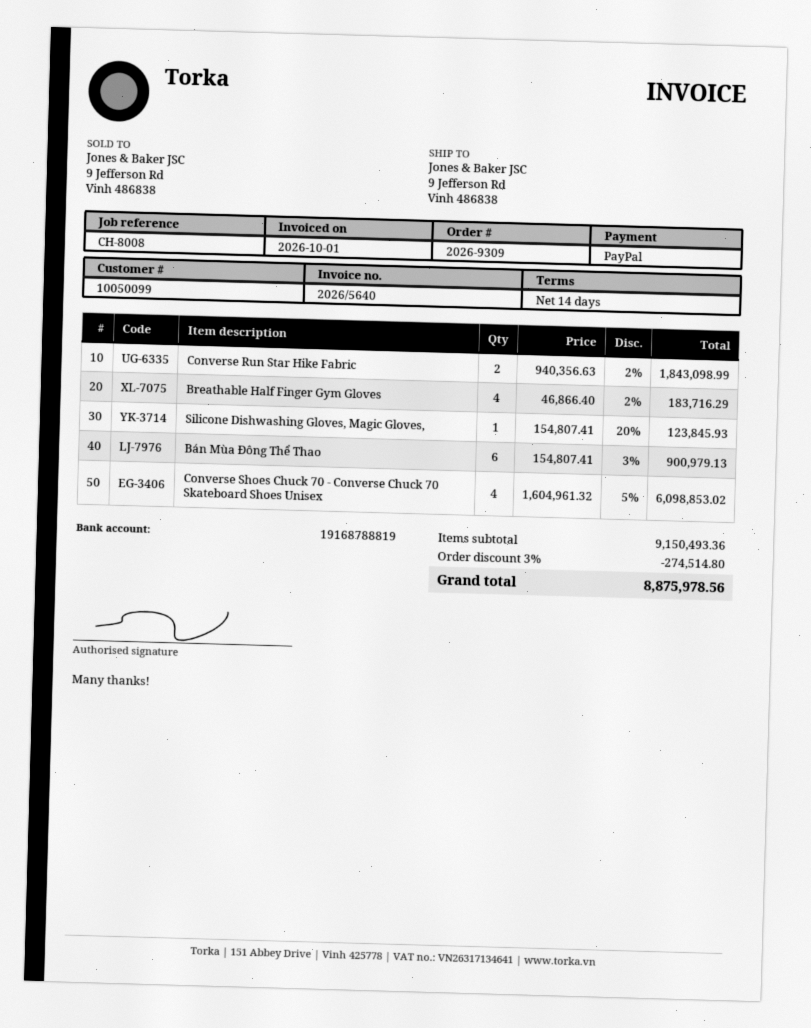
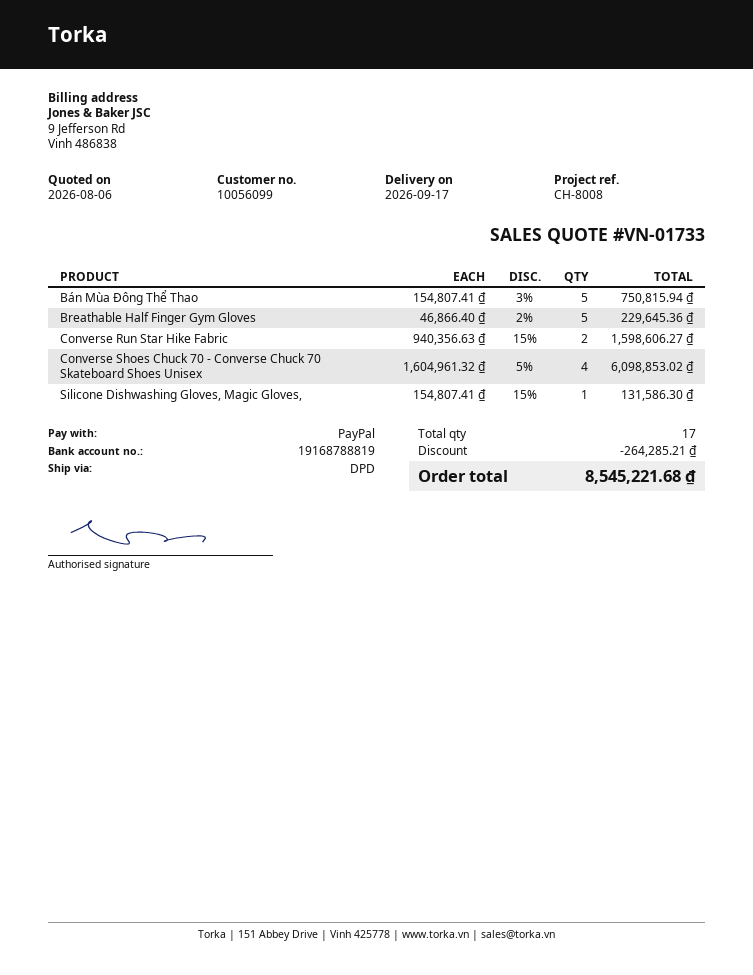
customer number: 10050099 -> 10056099
Converse Run Star Hike Fabric: 2 x 940356.63 - 2% = 1843098.99 -> 2 x 940356.63 - 15% = 1598606.27
Breathable Half Finger Gym Gloves: 4 x 46866.40 - 2% = 183716.29 -> 5 x 46866.40 - 2% = 229645.36
Silicone Dishwashing Gloves, Magic Gloves,: 1 x 154807.41 - 20% = 123845.93 -> 1 x 154807.41 - 15% = 131586.30
Bán Mùa Đông Thể Thao: 6 x 154807.41 - 3% = 900979.13 -> 5 x 154807.41 - 3% = 750815.94
discount: 274514.80 -> 264285.21
total: 8875978.56 -> 8545221.68

